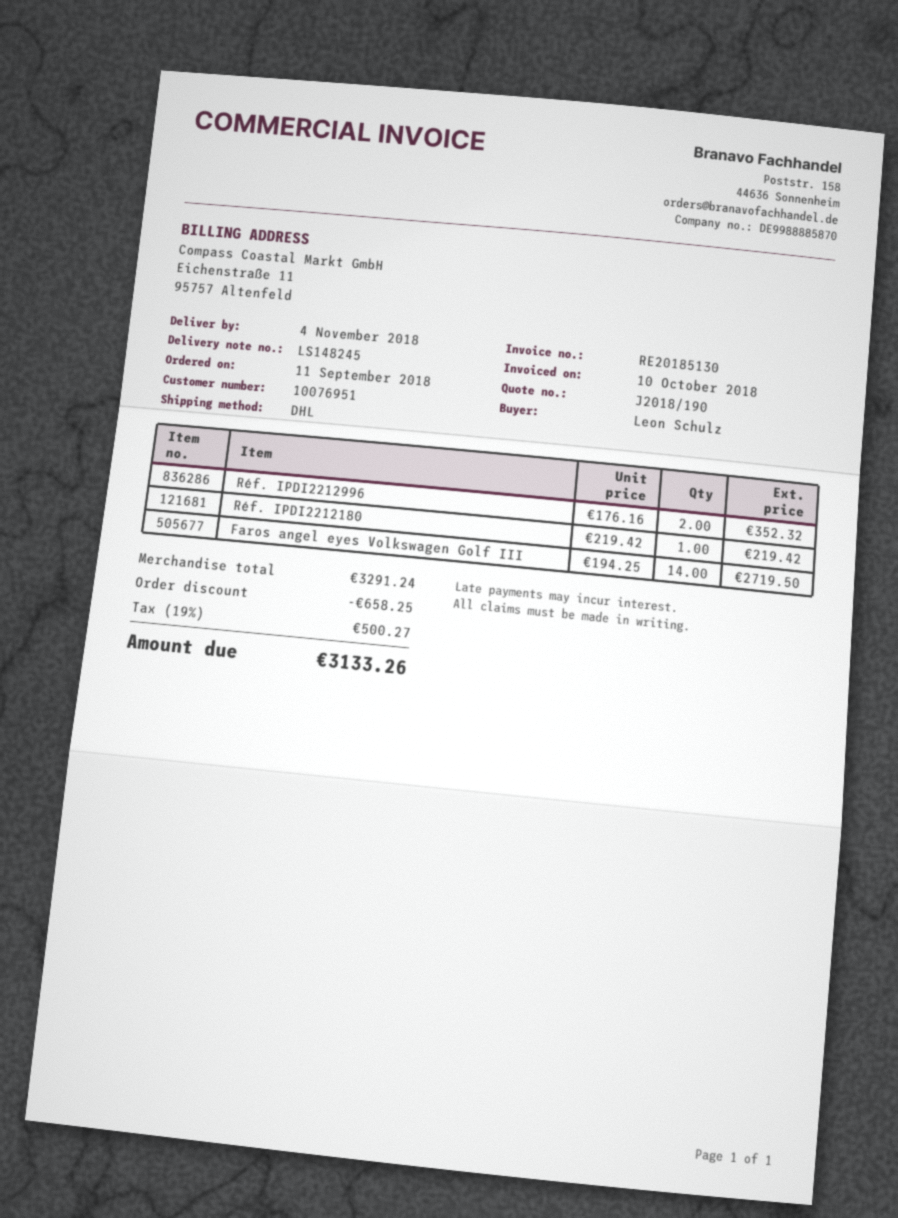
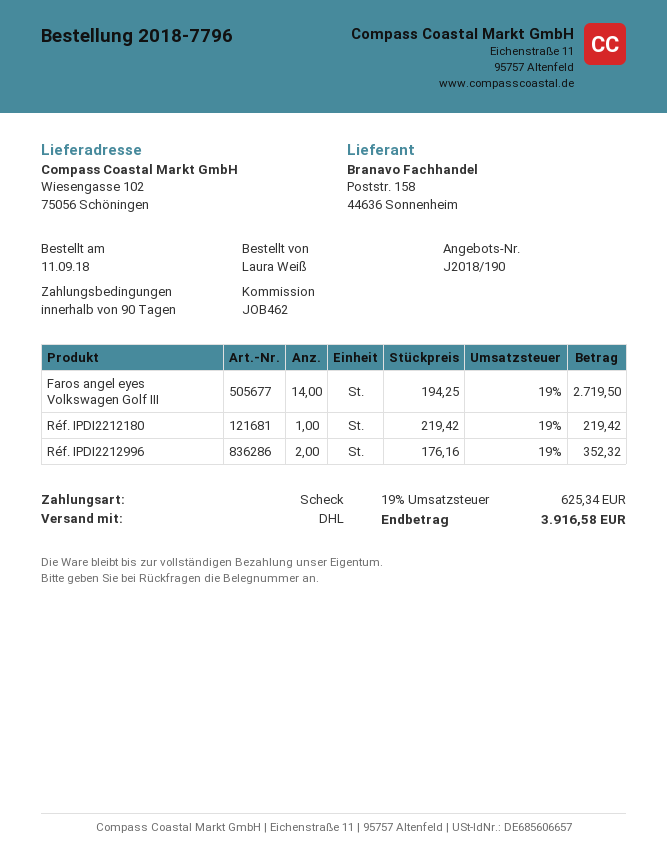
ordered by: Leon Schulz -> Laura Weiß
discount: 658.25 -> none
tax: 19% = 500.27 -> 19% = 625.34
total: 3133.26 -> 3916.58

